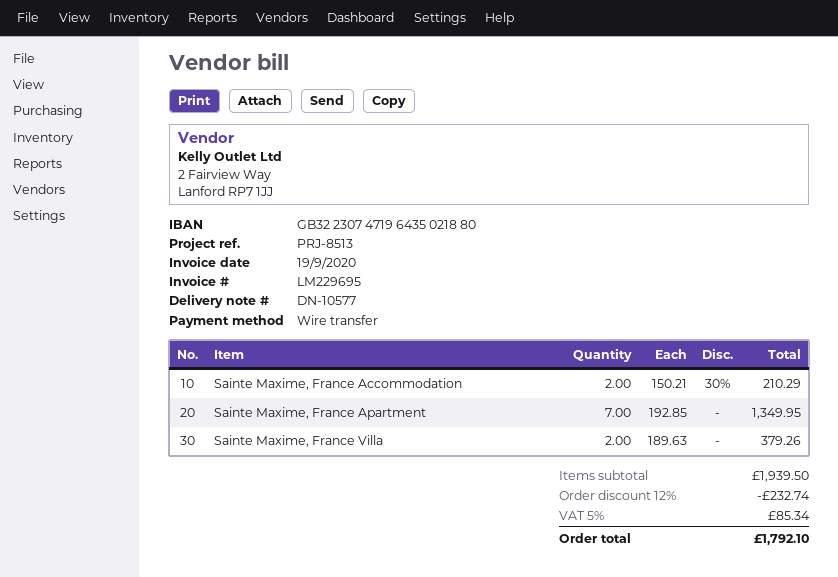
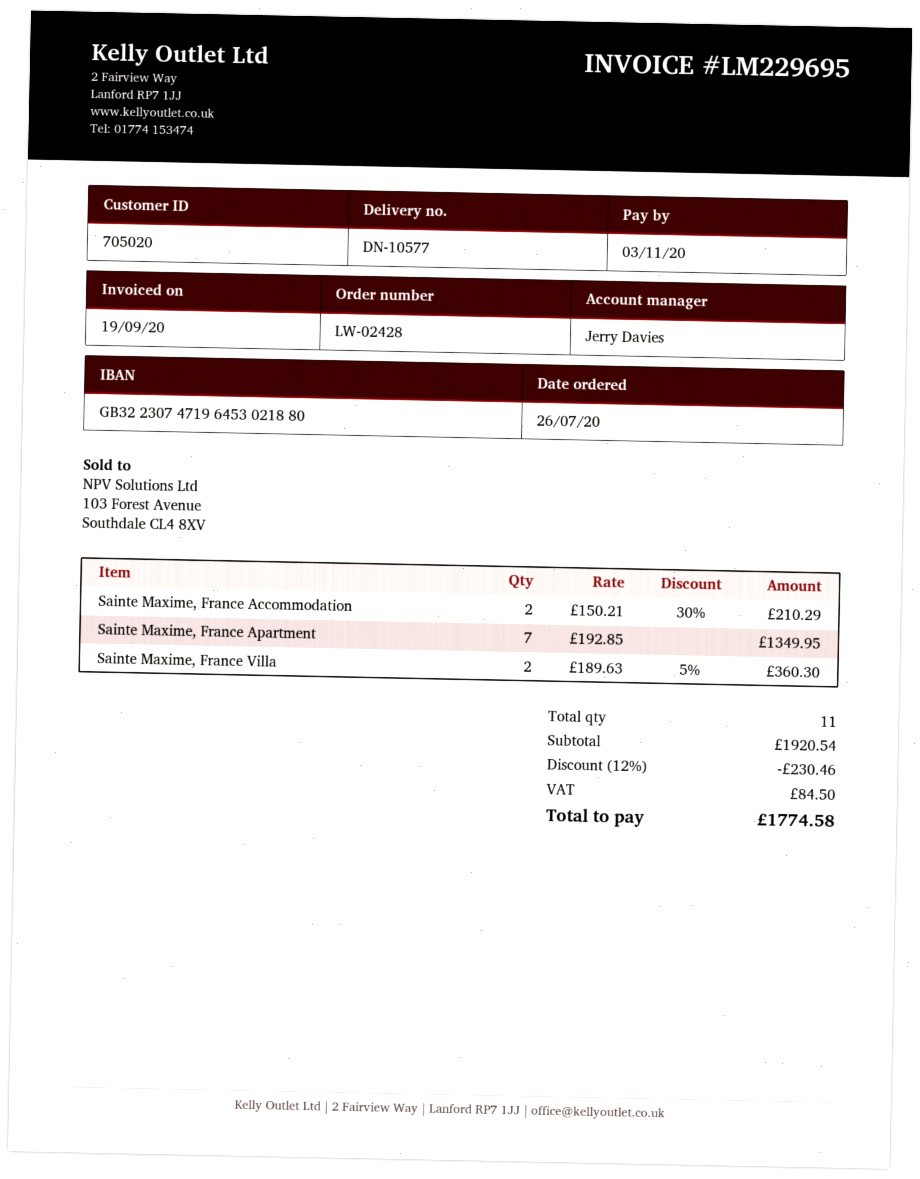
bank account: GB32230747196435021880 -> GB32230747196453021880
Sainte Maxime, France Villa: 2 x 189.63 = 379.26 -> 2 x 189.63 - 5% = 360.30
subtotal: 1939.50 -> 1920.54
discount: 12% = 232.74 -> 12% = 230.46
tax: 85.34 -> 84.50
total: 1792.10 -> 1774.58

